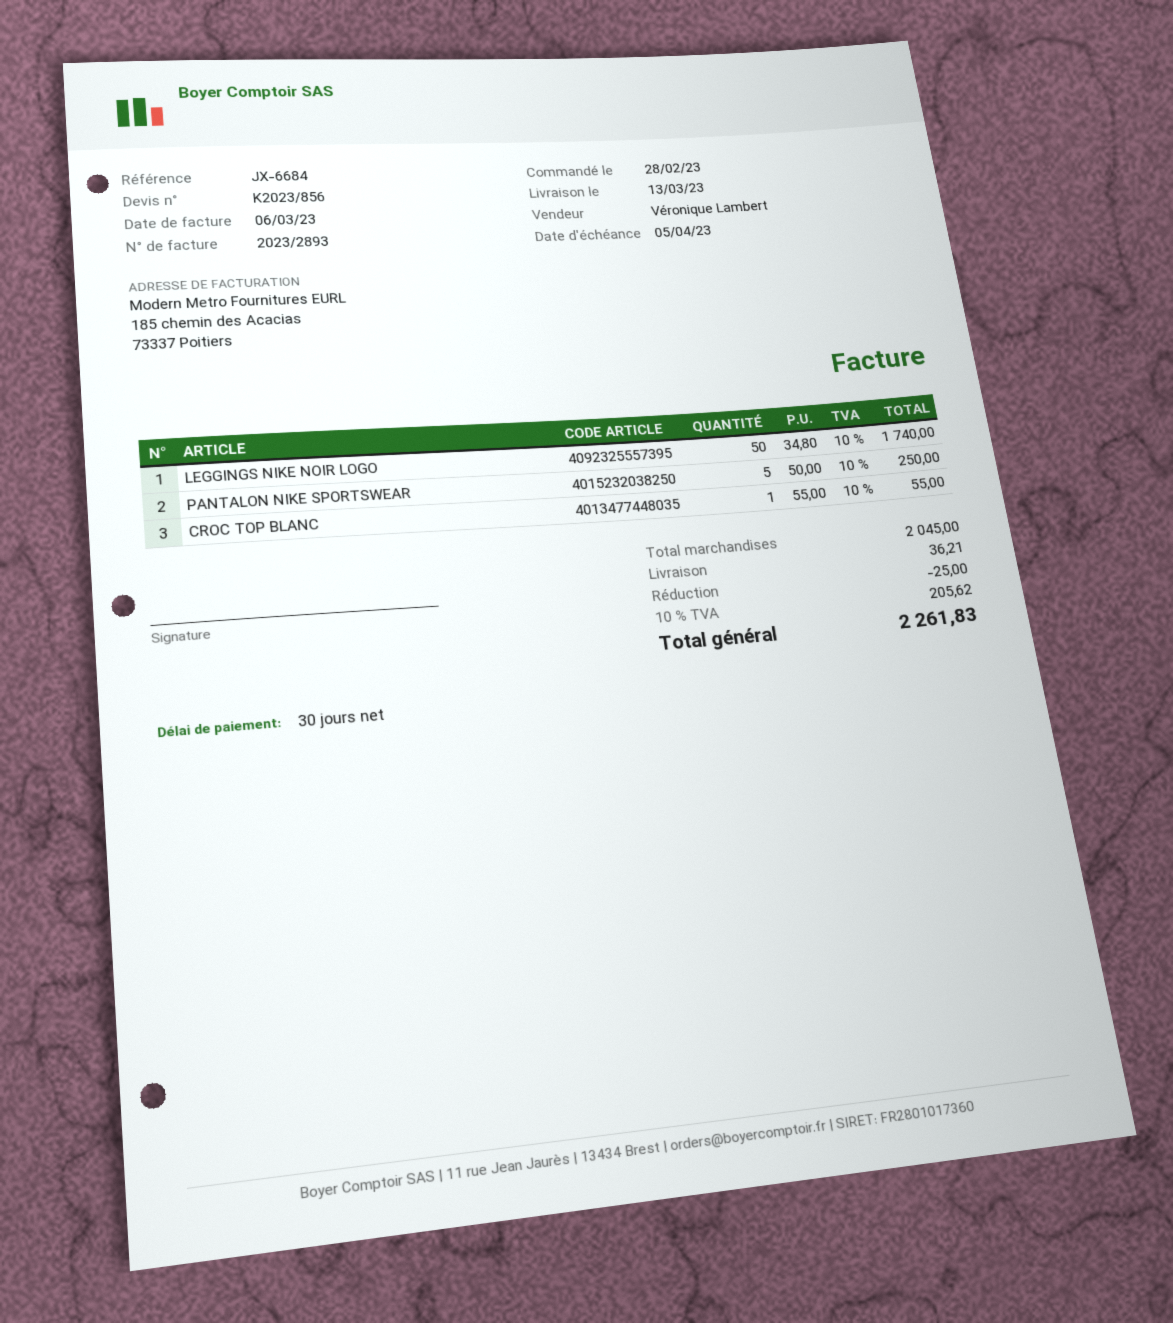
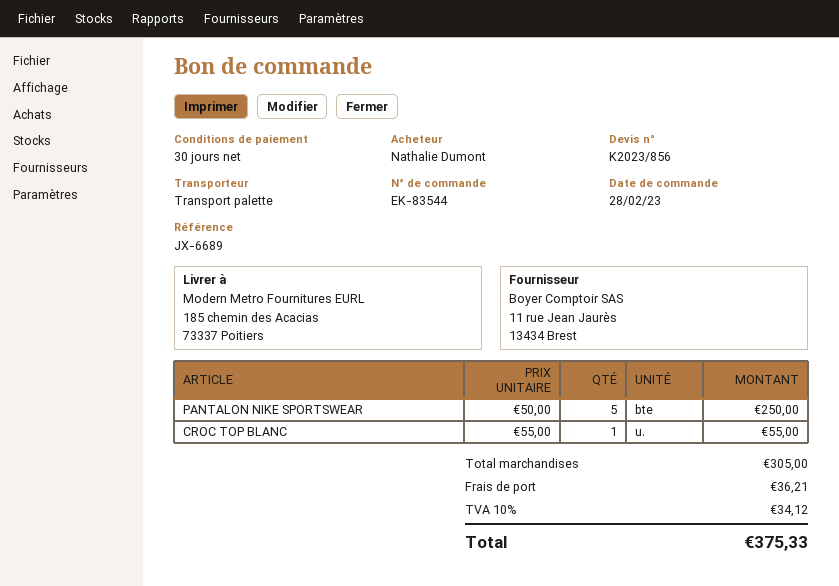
reference: JX-6684 -> JX-6689
LEGGINGS NIKE NOIR LOGO: 50 x 34.80 = 1740.00 -> none
subtotal: 2045.00 -> 305.00
discount: 25.00 -> none
tax: 10% = 205.62 -> 10% = 34.12
total: 2261.83 -> 375.33

